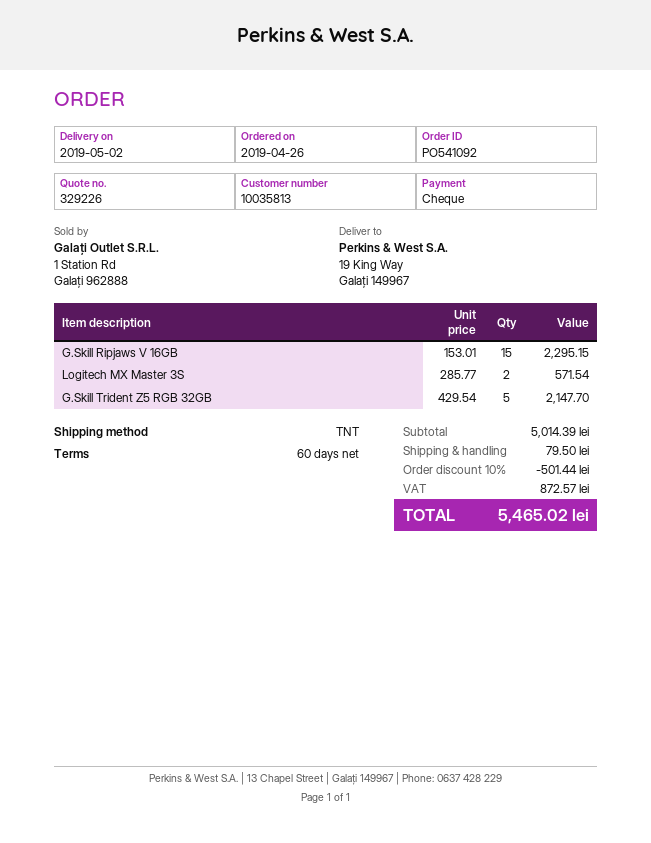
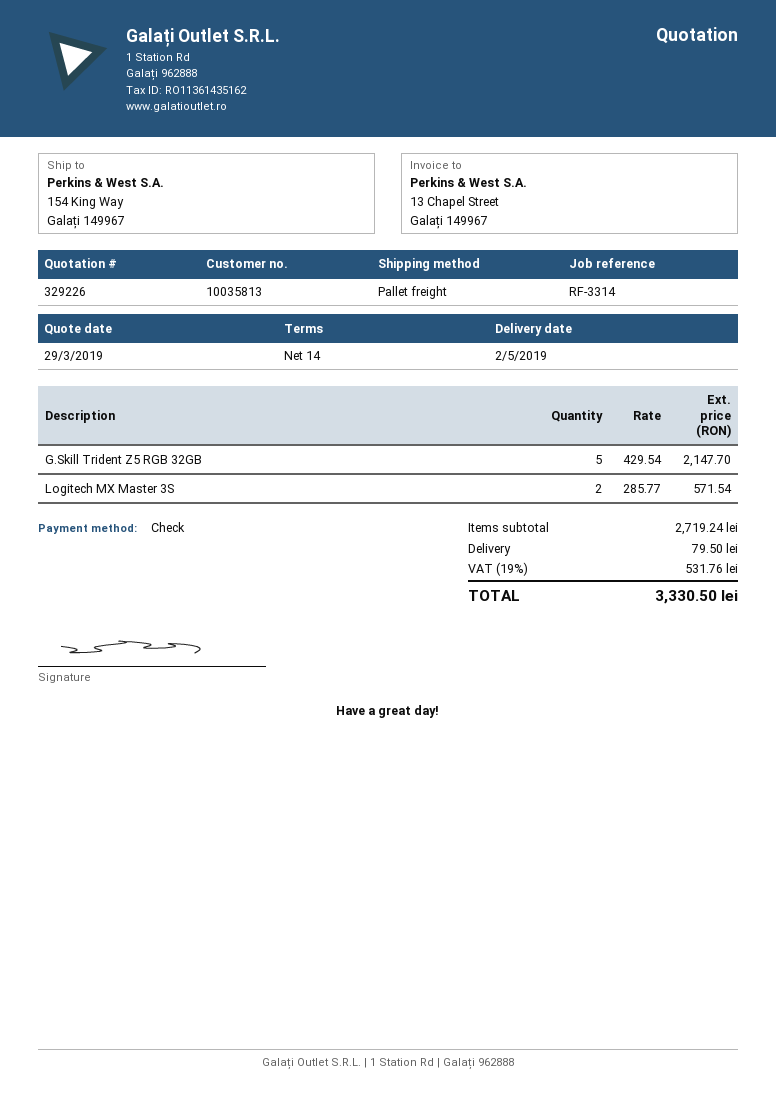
payment terms: 60 days -> 14 days
shipping method: TNT -> pallet freight
ship to: 19 King Way, Galați 149967 -> 154 King Way, Galați 149967
G.Skill Ripjaws V 16GB: 15 x 153.01 = 2295.15 -> none
subtotal: 5014.39 -> 2719.24
discount: 10% = 501.44 -> none
tax: 872.57 -> 531.76
total: 5465.02 -> 3330.50

